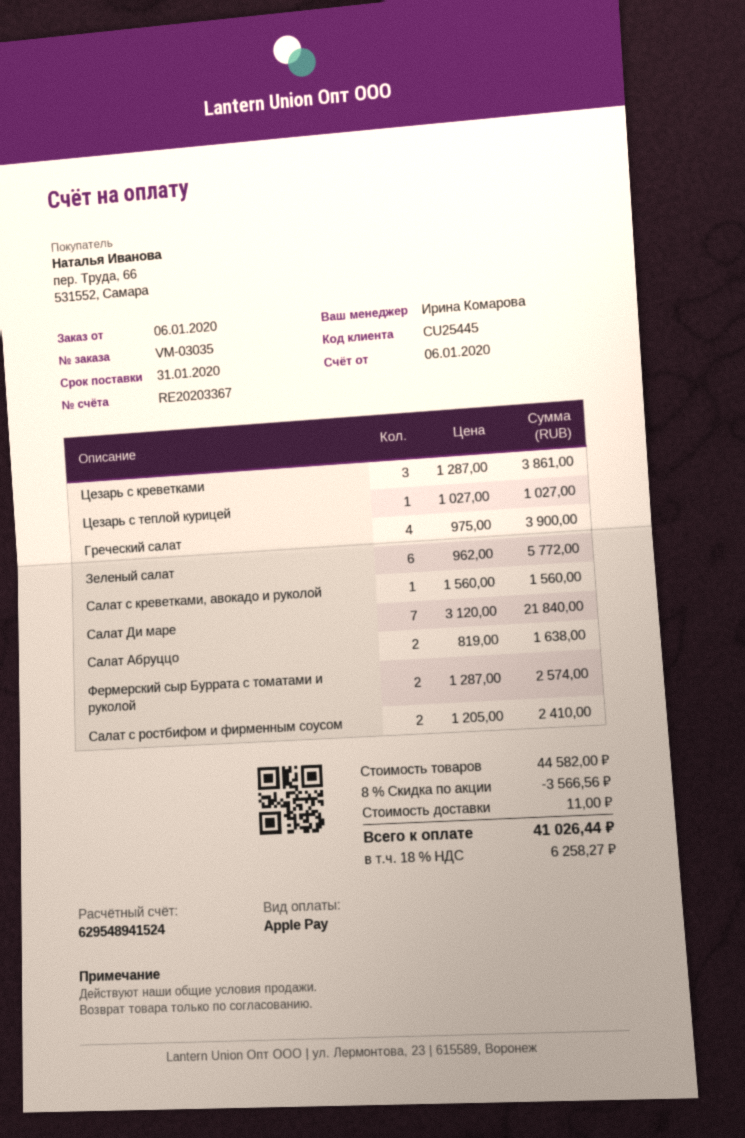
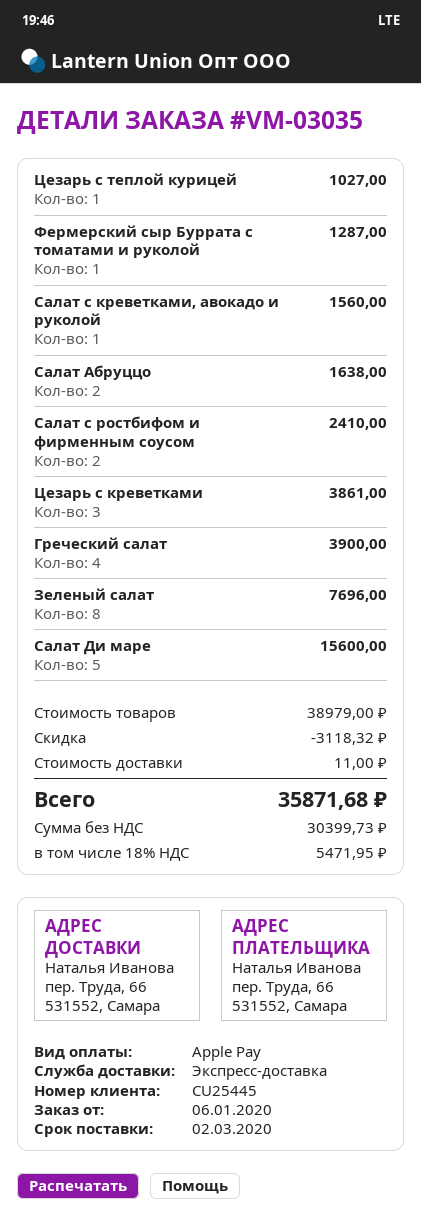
delivery date: 2020-01-31 -> 2020-03-02
Зеленый салат: 6 for 5772.00 -> 8 for 7696.00
Салат Ди маре: 7 for 21840.00 -> 5 for 15600.00
Фермерский сыр Буррата с томатами и руколой: 2 for 2574.00 -> 1 for 1287.00
subtotal: 44582.00 -> 38979.00
discount: 3566.56 -> 3118.32
tax: 18% = 6258.27 -> 18% = 5471.95
total: 41026.44 -> 35871.68

